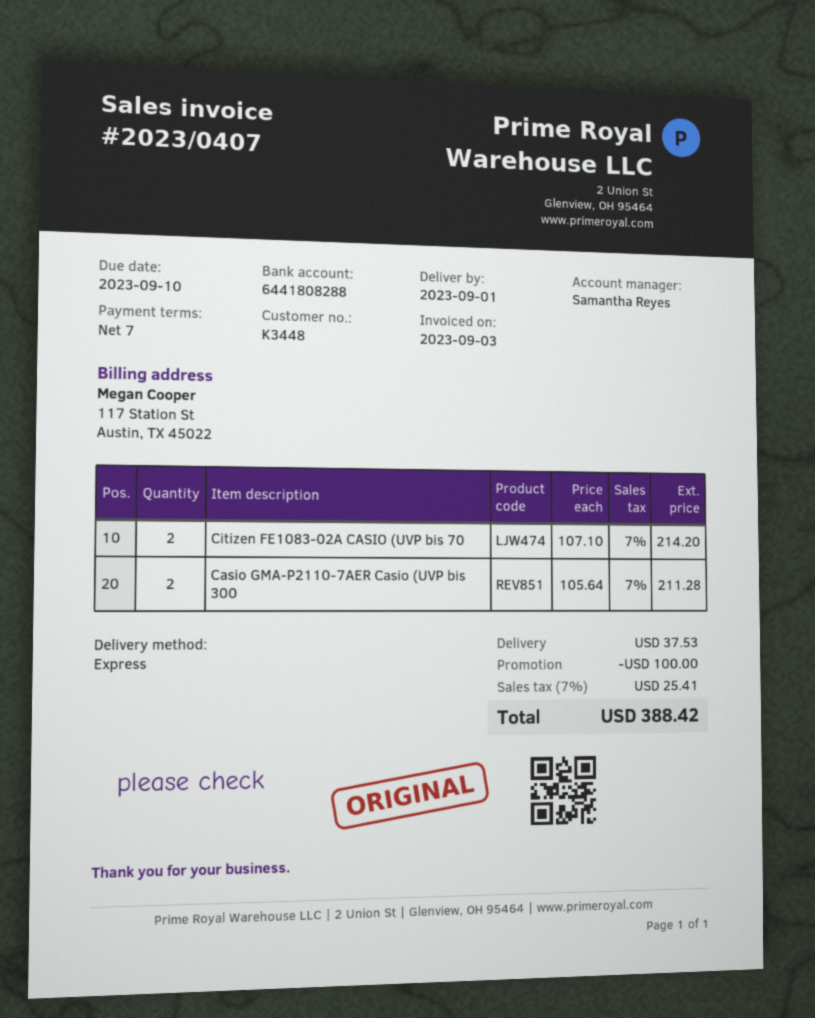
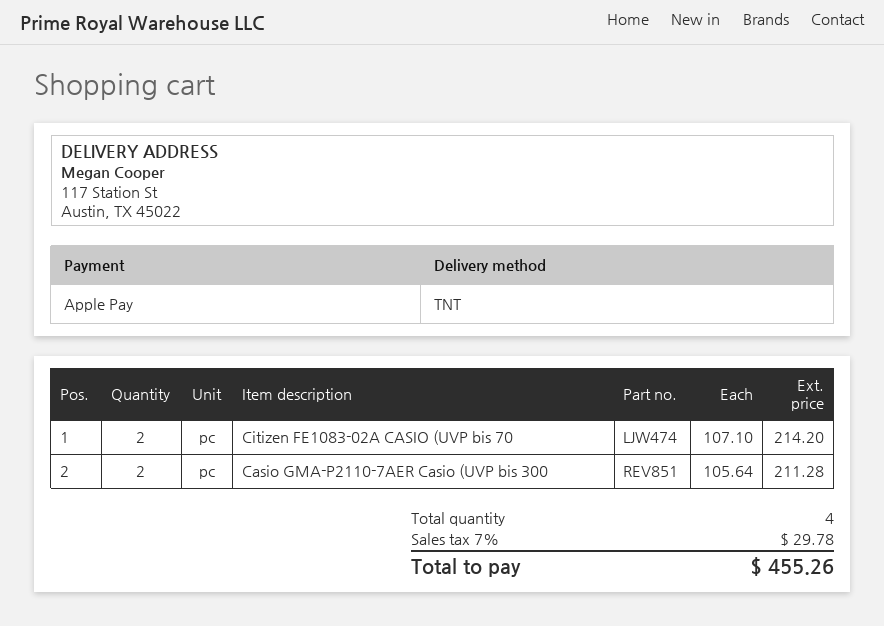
shipping method: express -> TNT
discount: 100.00 -> none
shipping: 37.53 -> none
tax: 7% = 25.41 -> 7% = 29.78
total: 388.42 -> 455.26

